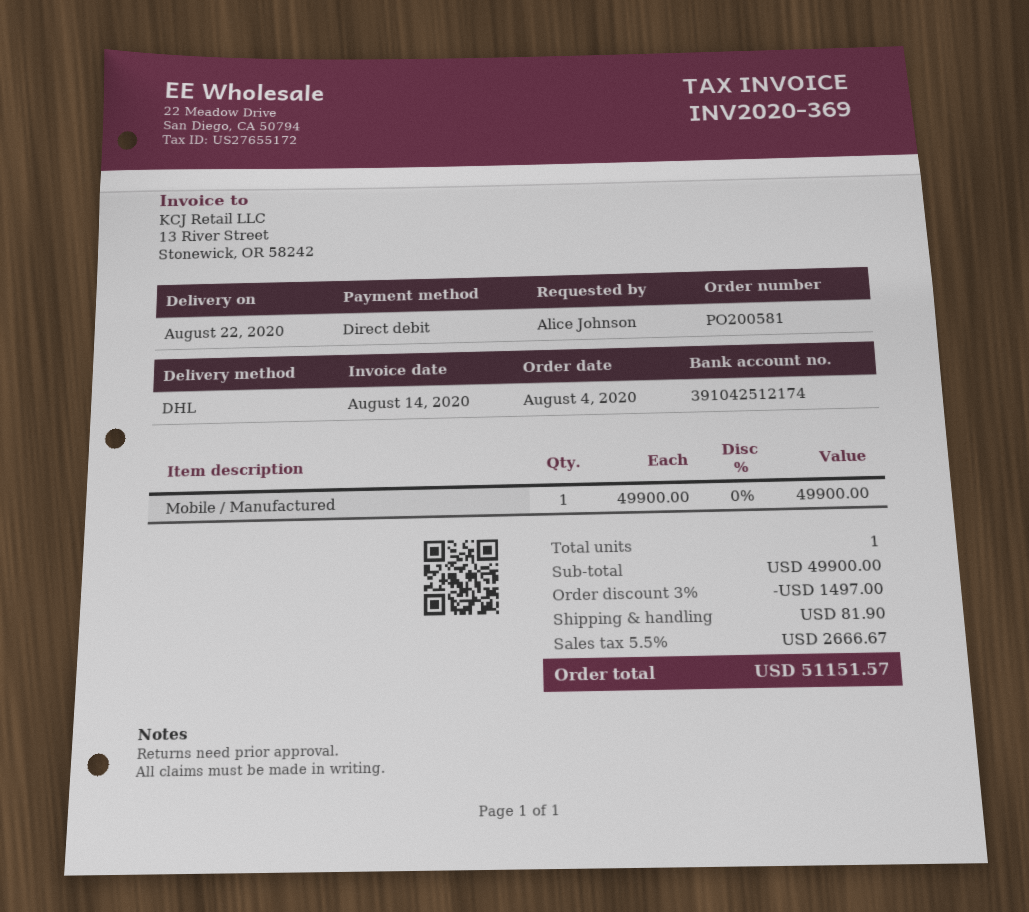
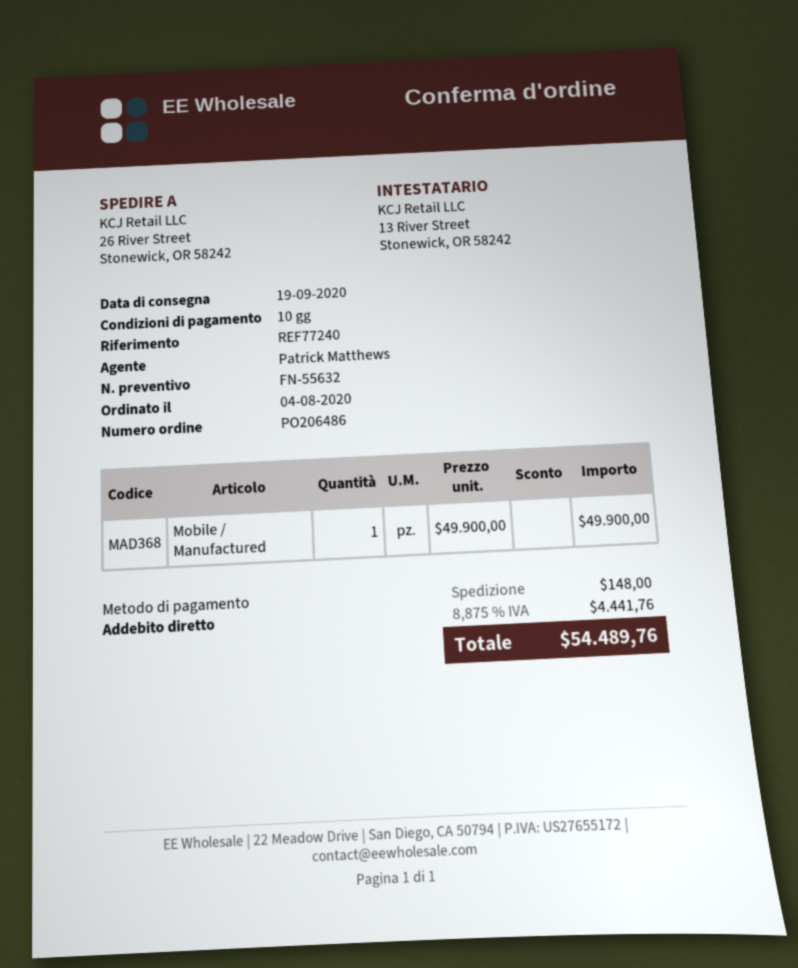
order number: PO200581 -> PO206486
delivery date: 2020-08-22 -> 2020-09-19
discount: 3% = 1497.00 -> none
shipping: 81.90 -> 148.00
tax: 5.5% = 2666.67 -> 8.875% = 4441.76
total: 51151.57 -> 54489.76

